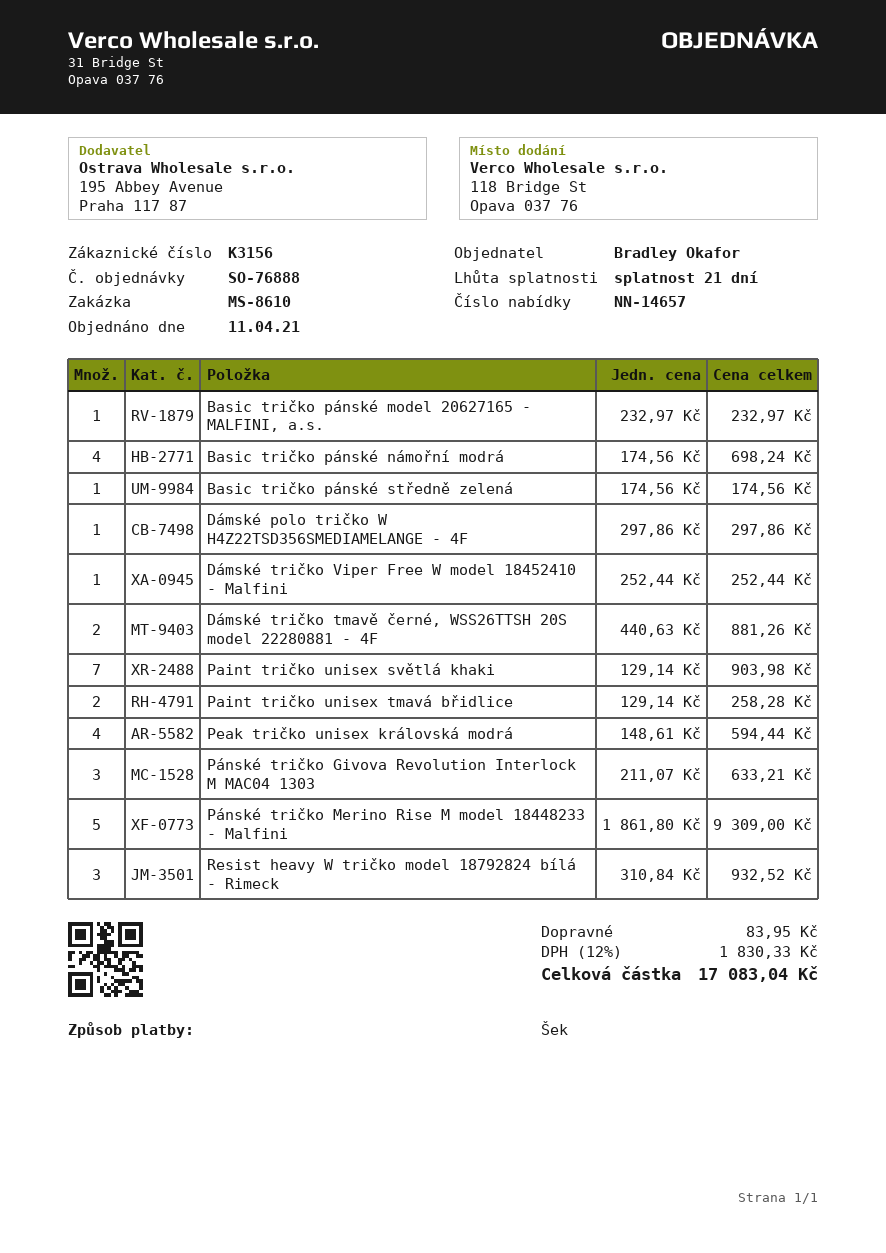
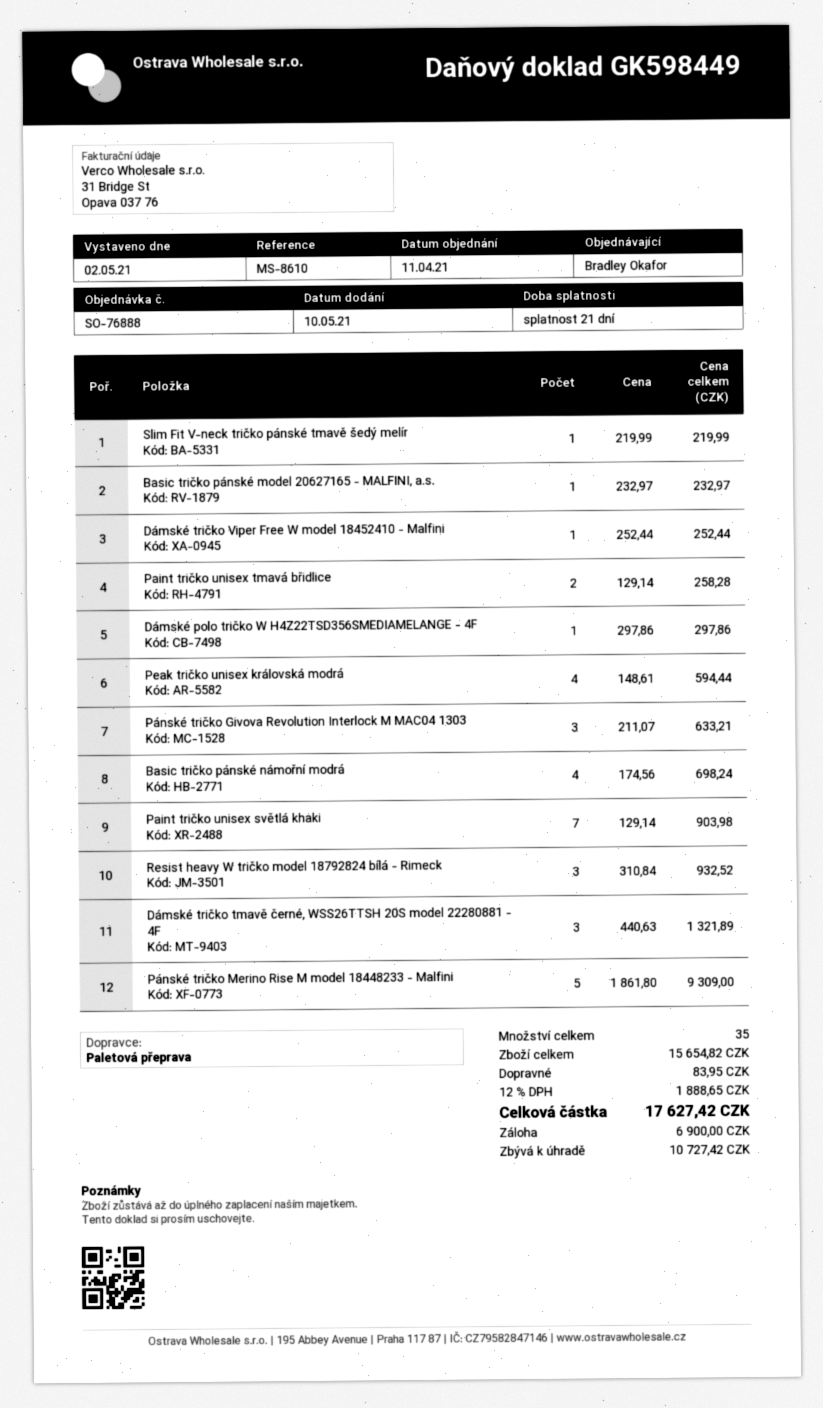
Basic tričko pánské středně zelená: 1 x 174.56 = 174.56 -> none
Dámské tričko tmavě černé, WSS26TTSH 20S model 22280881 - 4F: 2 x 440.63 = 881.26 -> 3 x 440.63 = 1321.89
Slim Fit V-neck tričko pánské tmavě šedý melír: none -> 1 x 219.99 = 219.99
tax: 12% = 1830.33 -> 12% = 1888.65
total: 17083.04 -> 17627.42

